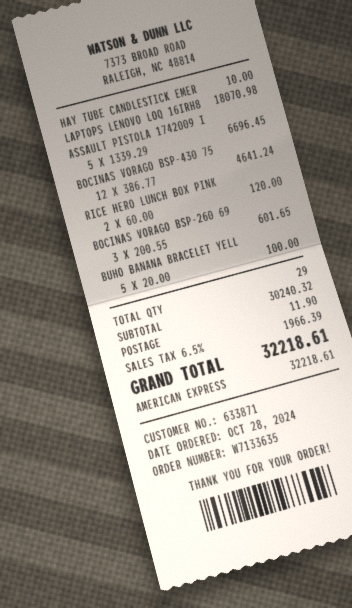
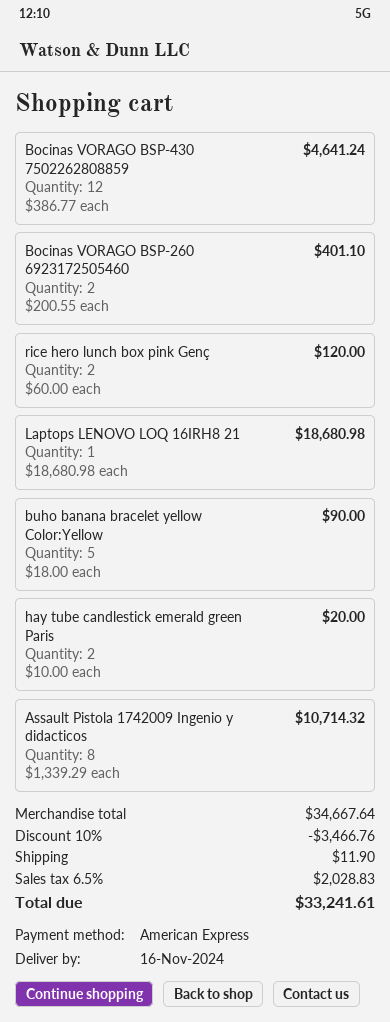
HAY TUBE CANDLESTICK EMER: 1 x 10.00 = 10.00 -> 2 x 10.00 = 20.00
LAPTOPS LENOVO LOQ 16IRH8: 1 x 18070.98 = 18070.98 -> 1 x 18680.98 = 18680.98
ASSAULT PISTOLA 1742009 I: 5 x 1339.29 = 6696.45 -> 8 x 1339.29 = 10714.32
BOCINAS VORAGO BSP-260 69: 3 x 200.55 = 601.65 -> 2 x 200.55 = 401.10
BUHO BANANA BRACELET YELL: 5 x 20.00 = 100.00 -> 5 x 18.00 = 90.00
subtotal: 30240.32 -> 34667.64
discount: none -> 10% = 3466.76
tax: 6.5% = 1966.39 -> 6.5% = 2028.83
total: 32218.61 -> 33241.61

